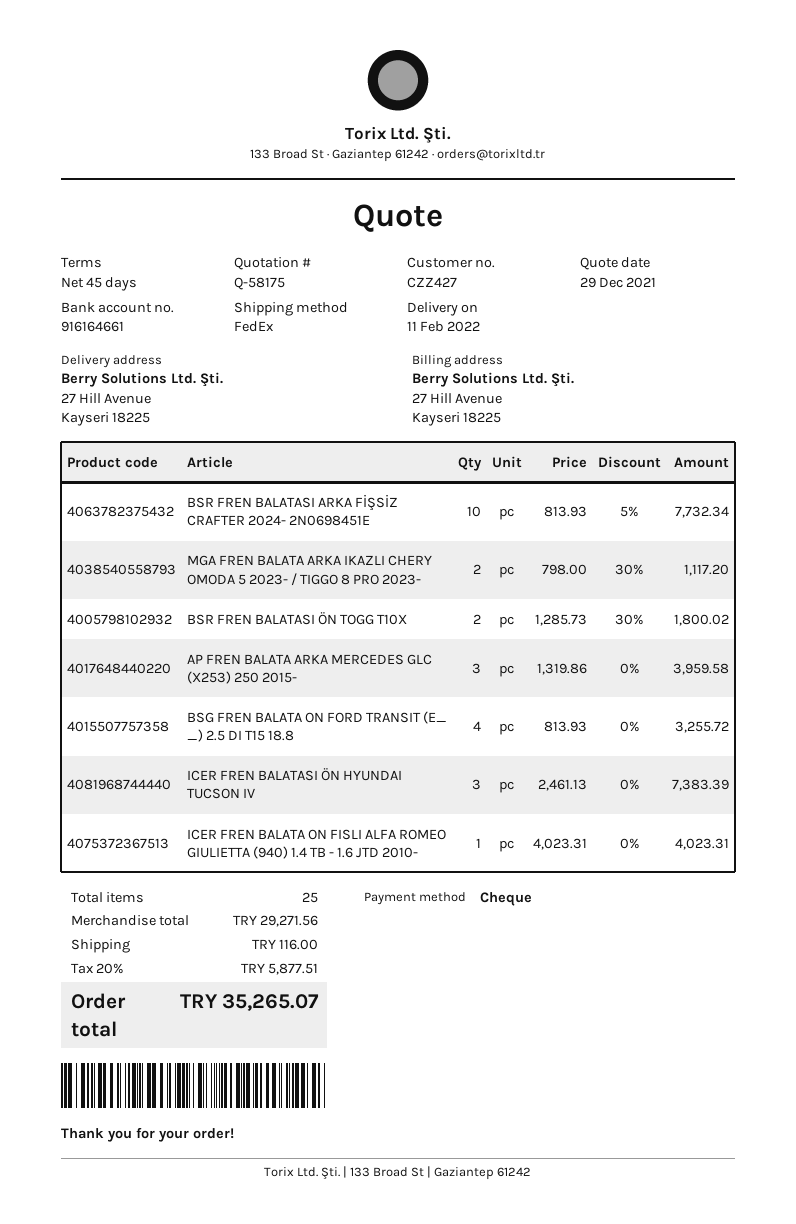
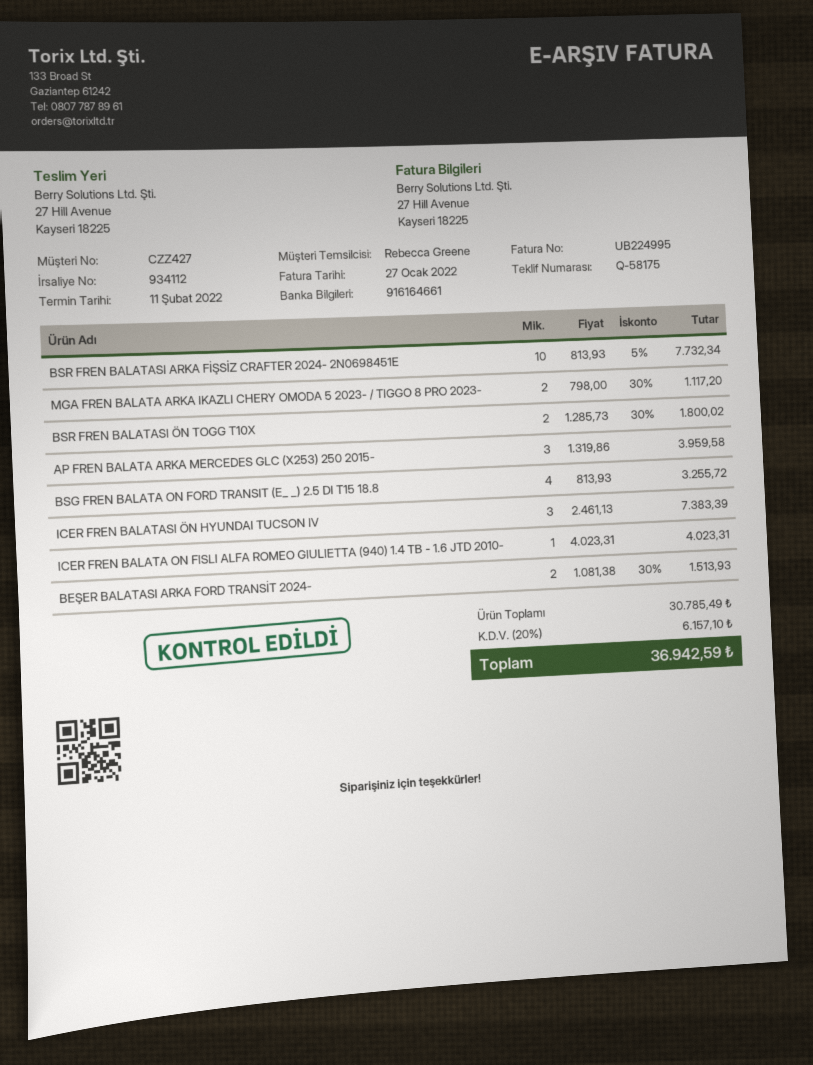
BEŞER BALATASI ARKA FORD TRANSİT 2024-: none -> 2 x 1081.38 - 30% = 1513.93
subtotal: 29271.56 -> 30785.49
shipping: 116.00 -> none
tax: 20% = 5877.51 -> 20% = 6157.10
total: 35265.07 -> 36942.59

